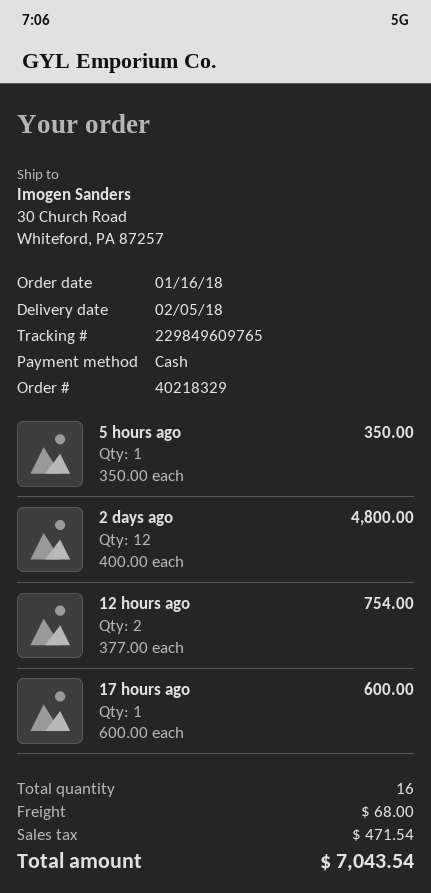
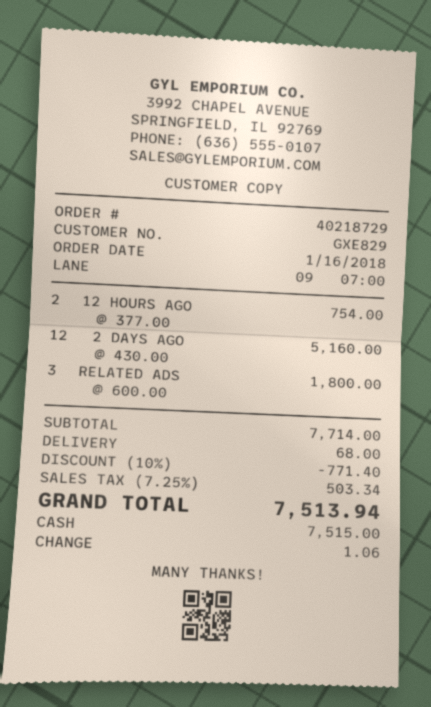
order number: 40218329 -> 40218729
5 hours ago: 1 x 350.00 = 350.00 -> none
2 days ago: 12 x 400.00 = 4800.00 -> 12 x 430.00 = 5160.00
17 hours ago: 1 x 600.00 = 600.00 -> none
RELATED ADS: none -> 3 x 600.00 = 1800.00
discount: none -> 10% = 771.40
tax: 471.54 -> 503.34
total: 7043.54 -> 7513.94

